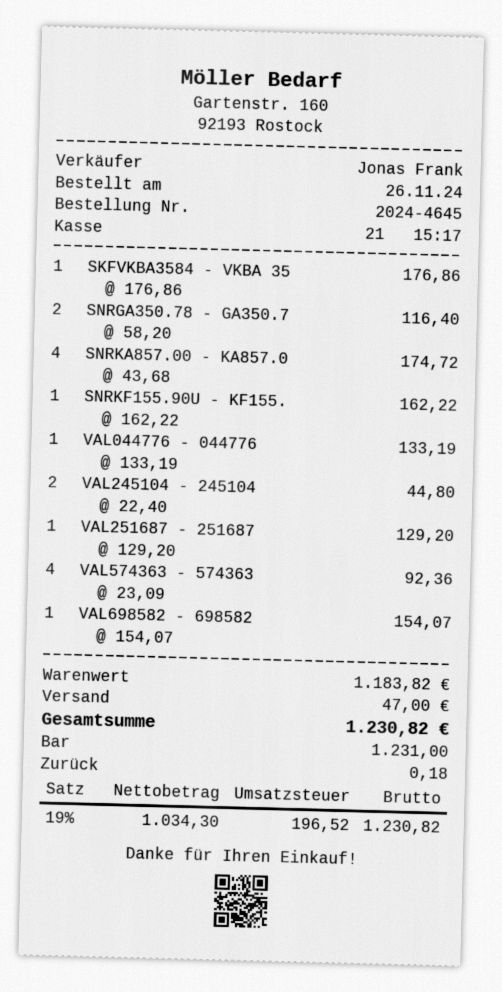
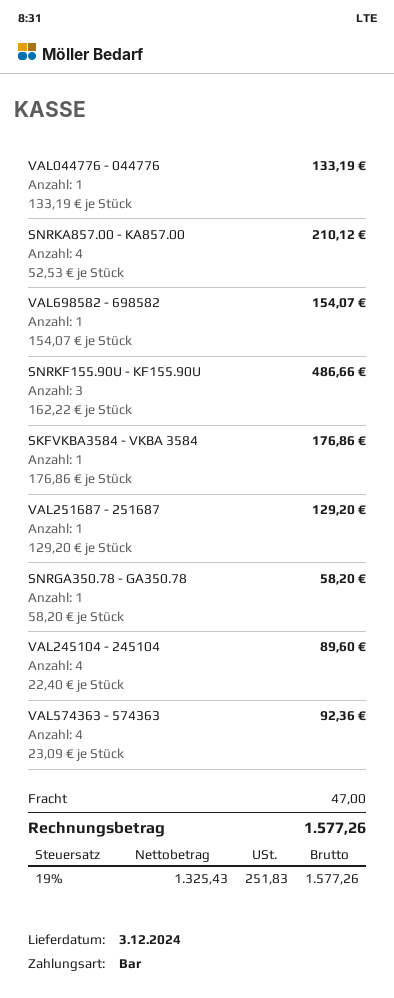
SNRGA350.78 - GA350.7: 2 x 58.20 = 116.40 -> 1 x 58.20 = 58.20
SNRKA857.00 - KA857.0: 4 x 43.68 = 174.72 -> 4 x 52.53 = 210.12
SNRKF155.90U - KF155.: 1 x 162.22 = 162.22 -> 3 x 162.22 = 486.66
VAL245104 - 245104: 2 x 22.40 = 44.80 -> 4 x 22.40 = 89.60
net: 1034.30 -> 1325.43
tax: 19% = 196.52 -> 19% = 251.83
total: 1230.82 -> 1577.26

